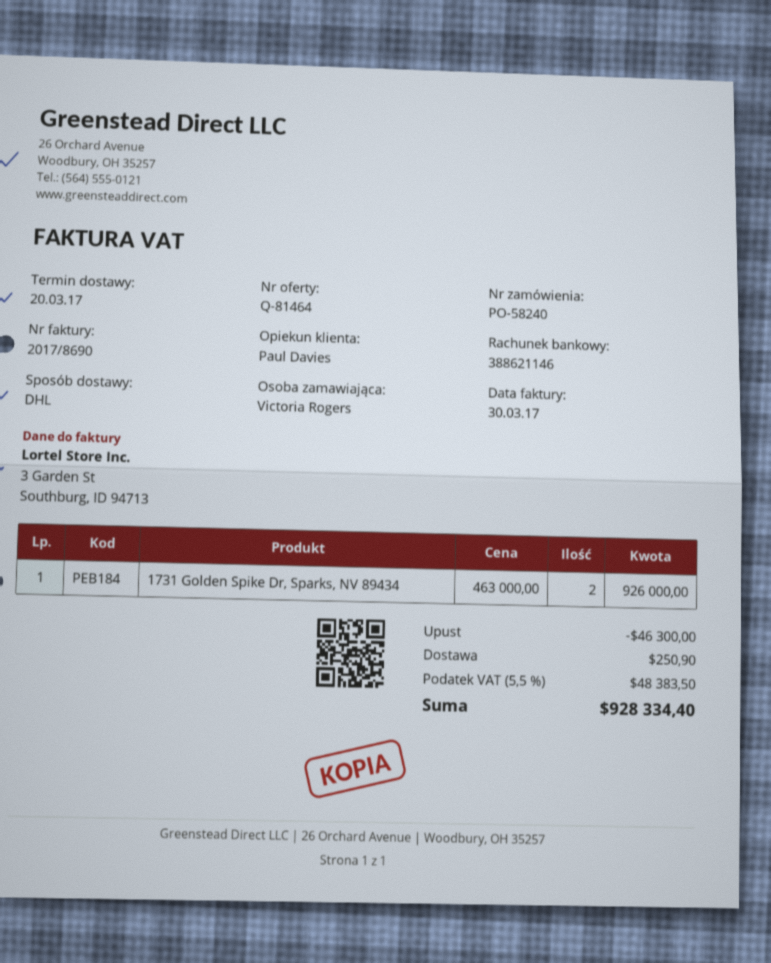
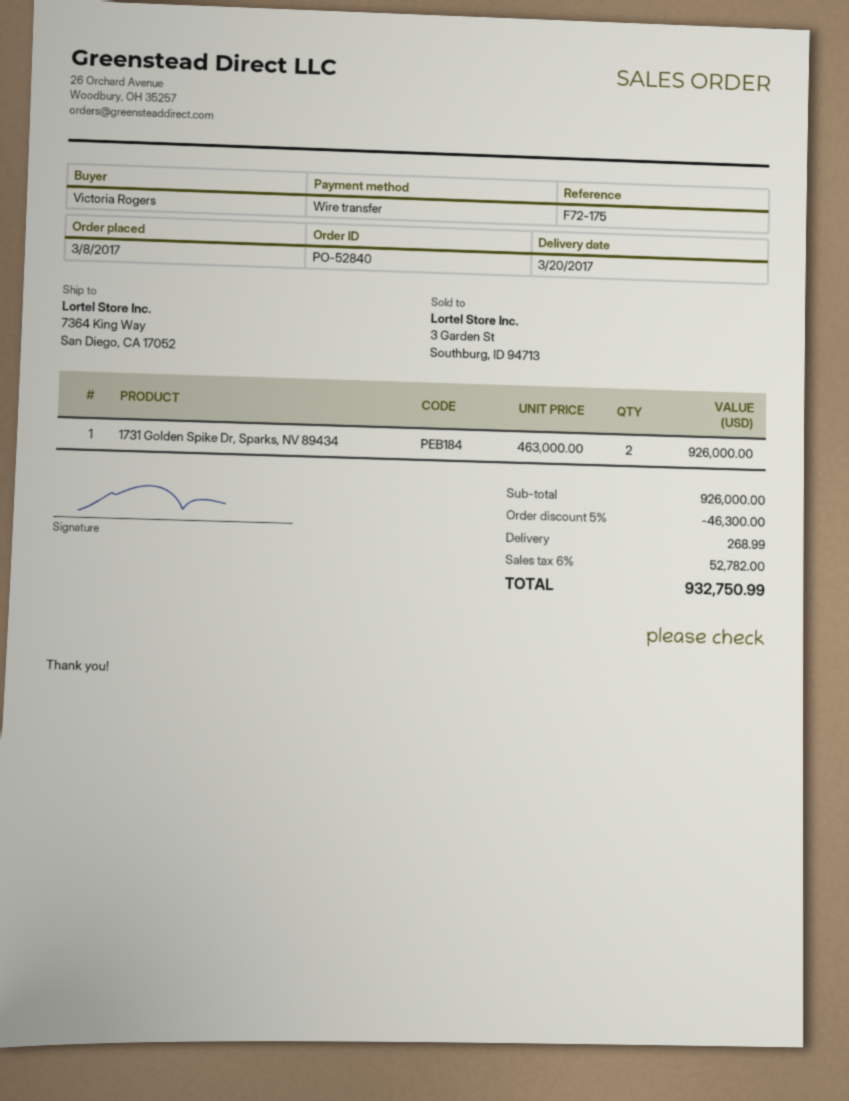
order number: PO-58240 -> PO-52840
shipping: 250.90 -> 268.99
tax: 5.5% = 48383.50 -> 6% = 52782.00
total: 928334.40 -> 932750.99

